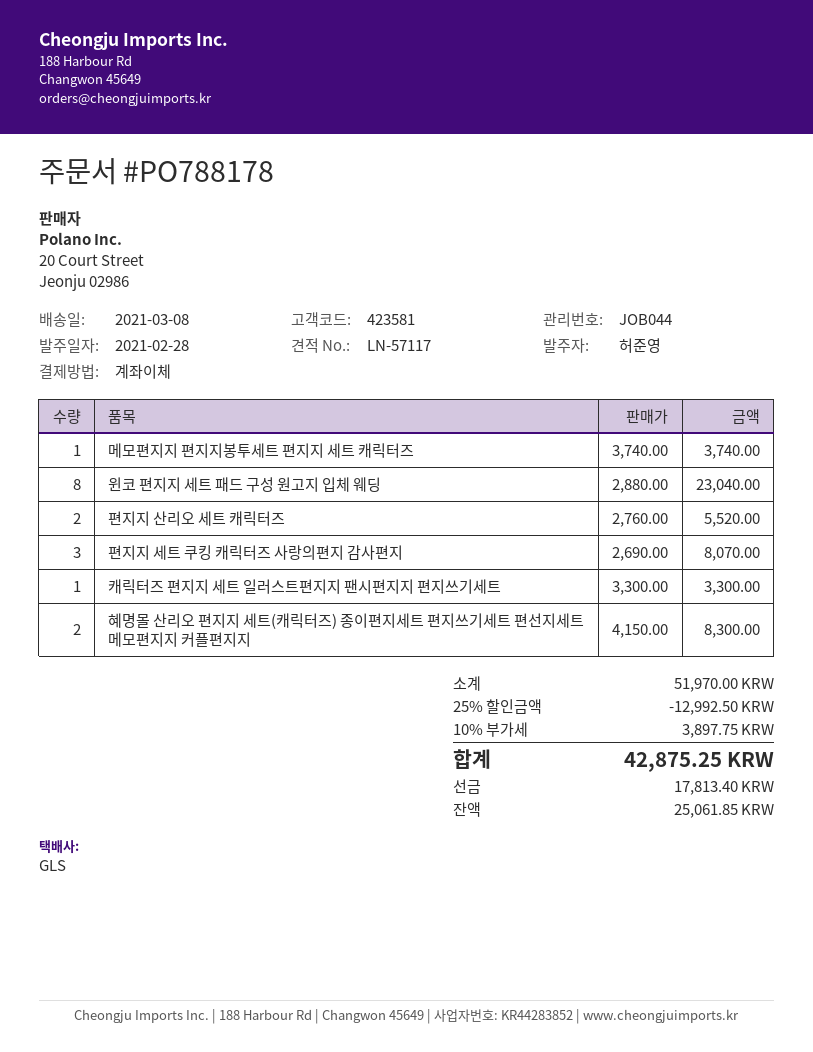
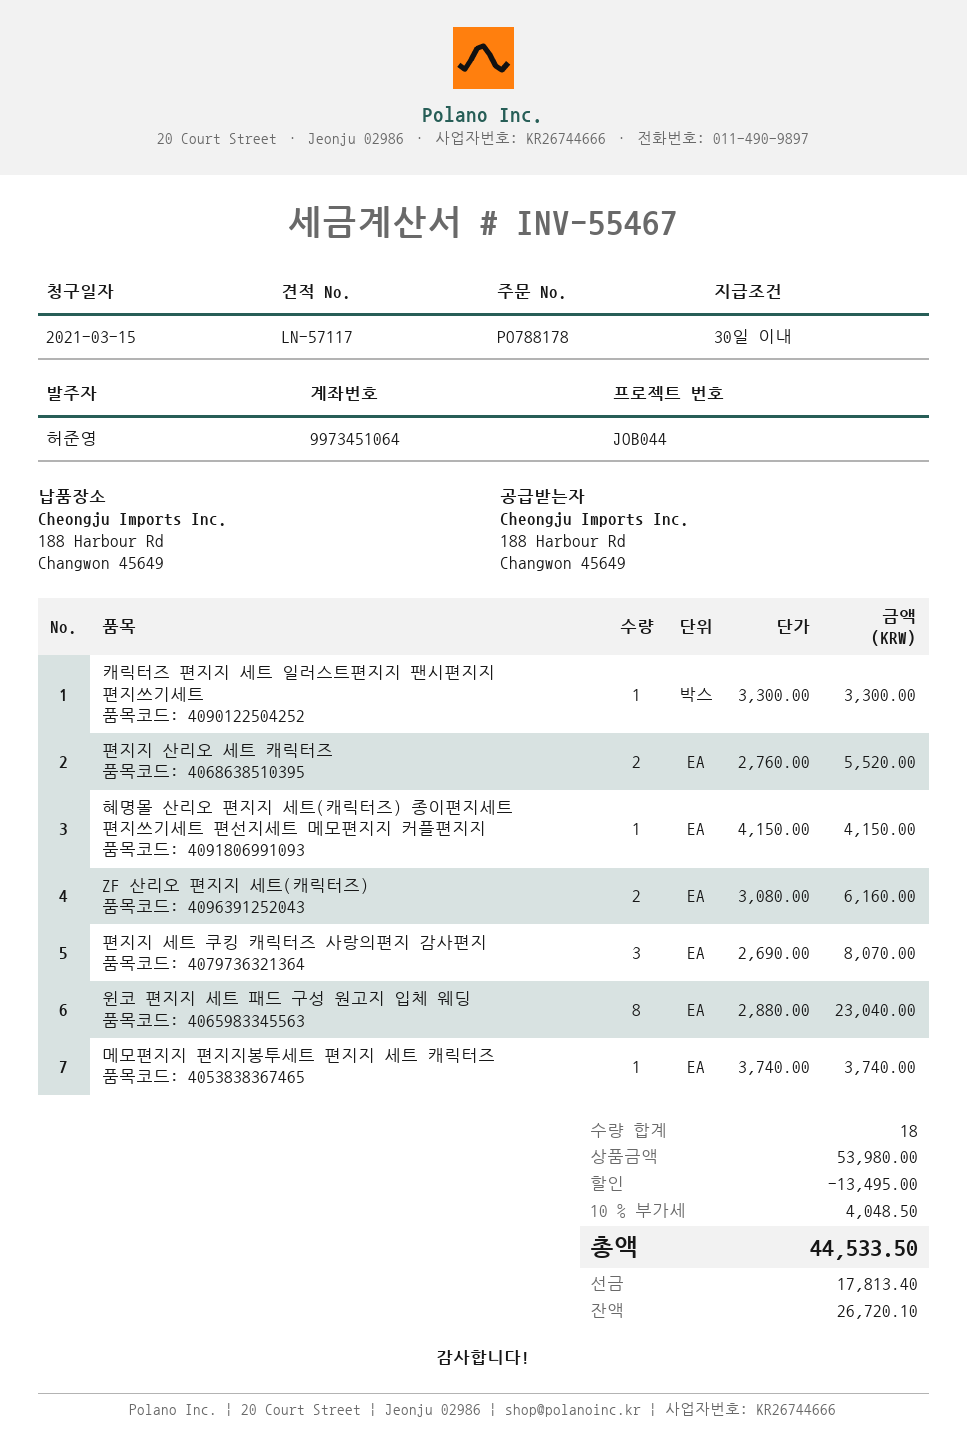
혜명몰 산리오 편지지 세트(캐릭터즈) 종이편지세트 편지쓰기세트 편선지세트 메모편지지 커플편지지: 2 x 4150.00 = 8300.00 -> 1 x 4150.00 = 4150.00
ZF 산리오 편지지 세트(캐릭터즈): none -> 2 x 3080.00 = 6160.00
subtotal: 51970.00 -> 53980.00
discount: 12992.50 -> 13495.00
tax: 10% = 3897.75 -> 10% = 4048.50
total: 42875.25 -> 44533.50
balance: 25061.85 -> 26720.10

